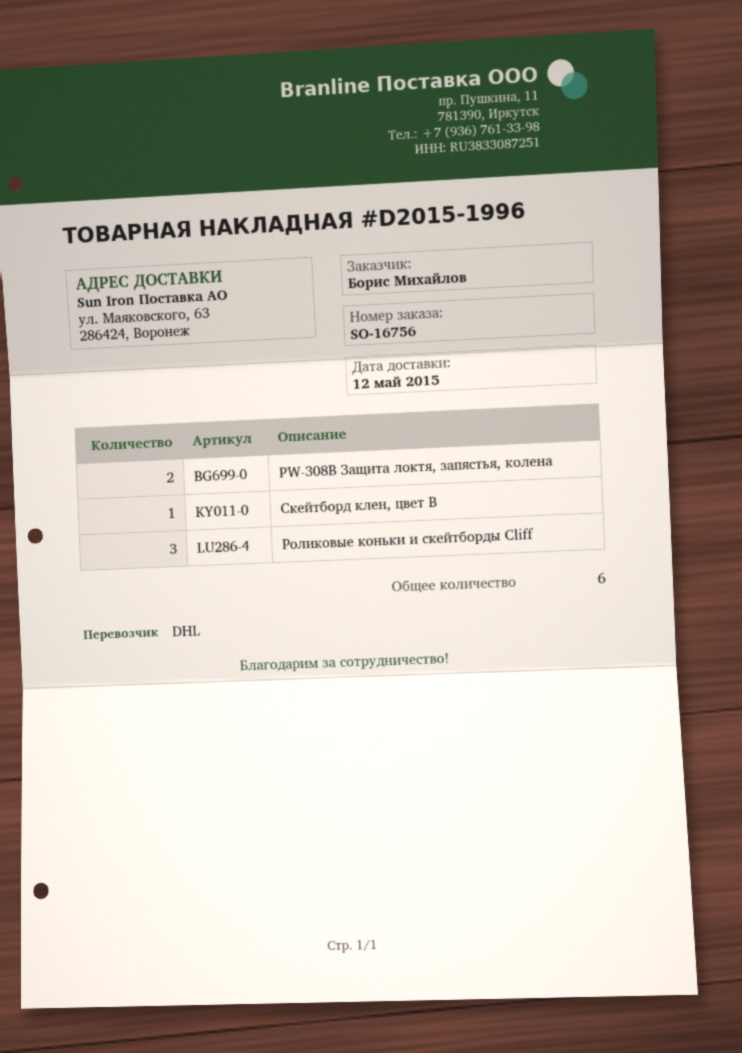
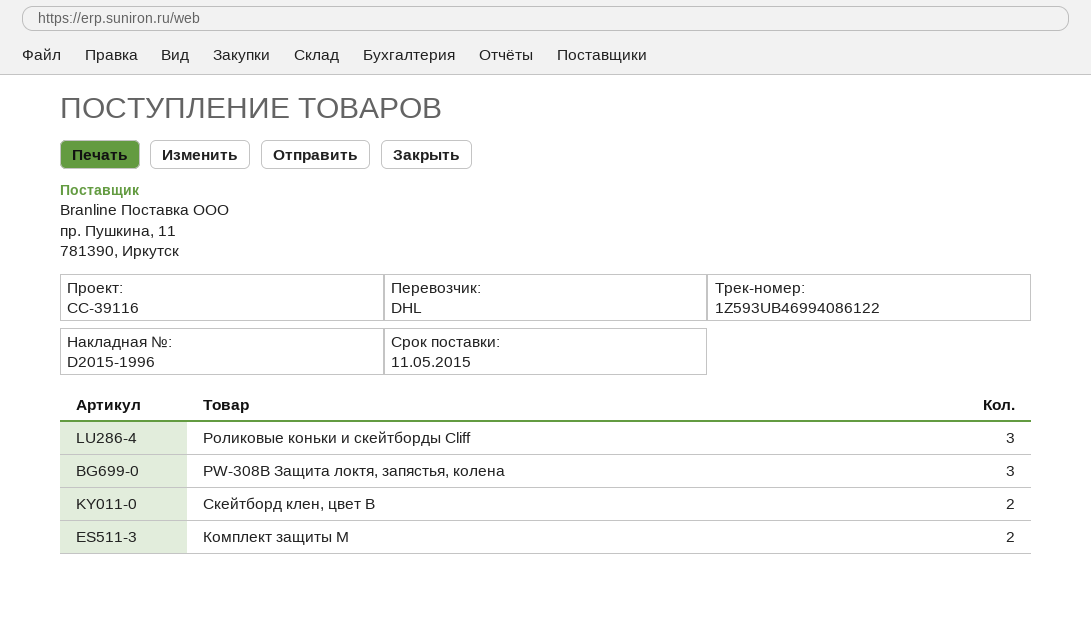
delivery date: 2015-05-12 -> 2015-05-11
PW-308B Защита локтя, запястья, колена: 2 -> 3
Скейтборд клен, цвет B: 1 -> 2
Комплект защиты M: none -> 2

